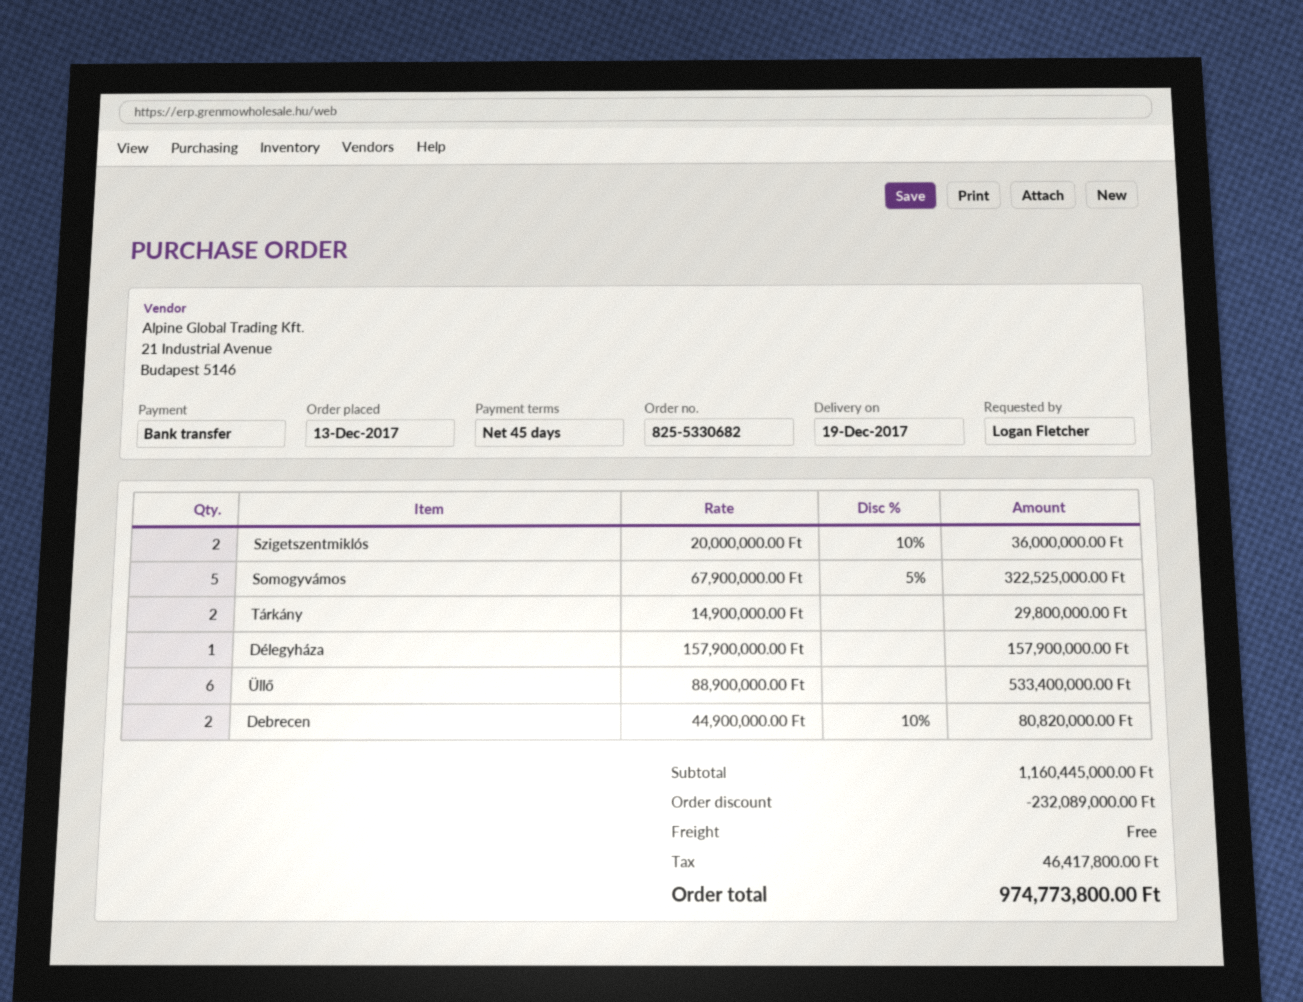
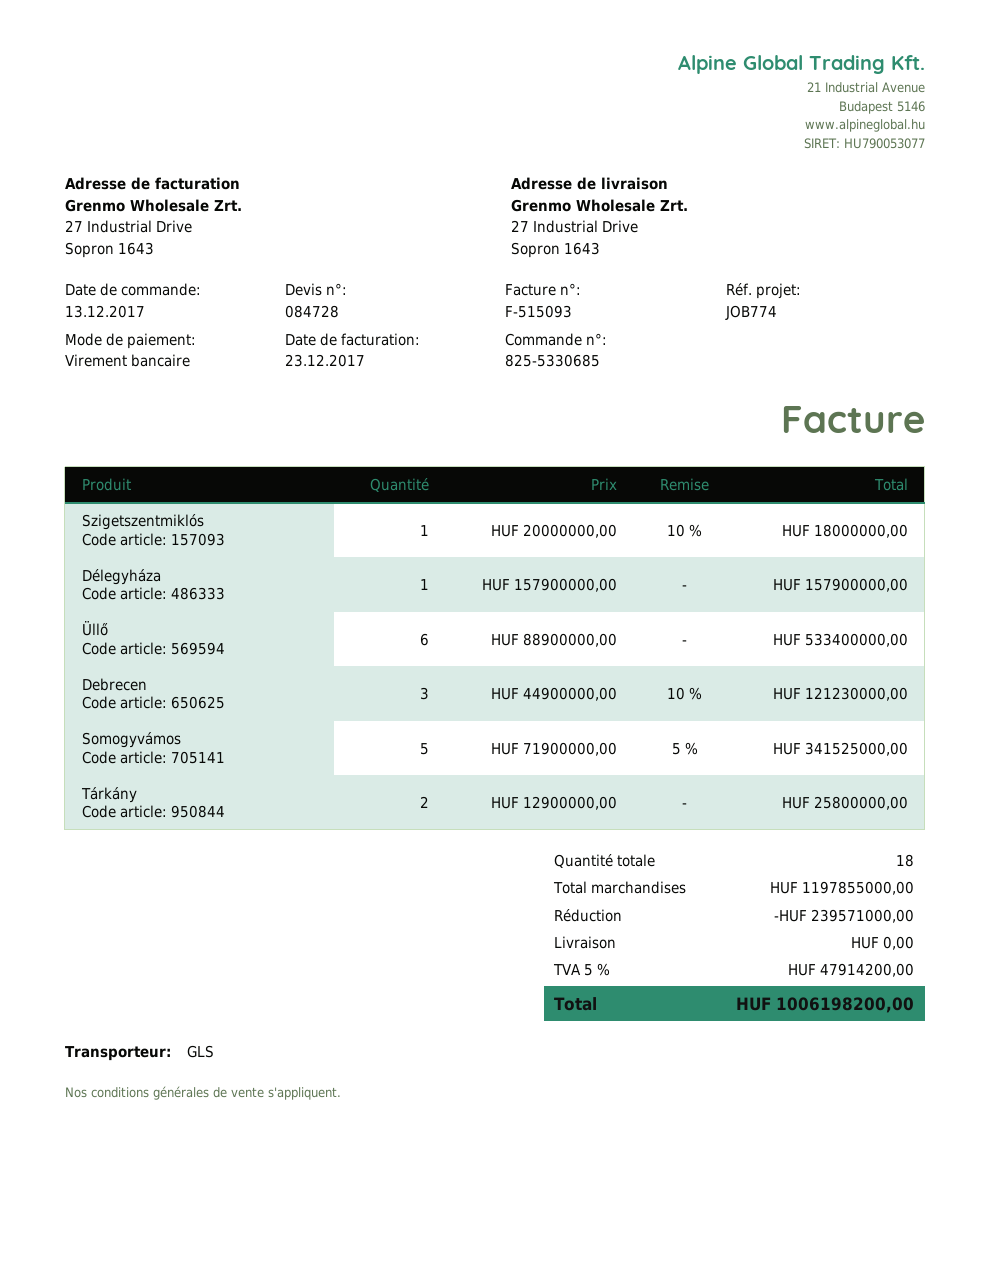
order number: 825-5330682 -> 825-5330685
Szigetszentmiklós: 2 x 20000000.00 - 10% = 36000000.00 -> 1 x 20000000.00 - 10% = 18000000.00
Somogyvámos: 5 x 67900000.00 - 5% = 322525000.00 -> 5 x 71900000.00 - 5% = 341525000.00
Tárkány: 2 x 14900000.00 = 29800000.00 -> 2 x 12900000.00 = 25800000.00
Debrecen: 2 x 44900000.00 - 10% = 80820000.00 -> 3 x 44900000.00 - 10% = 121230000.00
subtotal: 1160445000.00 -> 1197855000.00
discount: 232089000.00 -> 239571000.00
tax: 46417800.00 -> 47914200.00
total: 974773800.00 -> 1006198200.00

